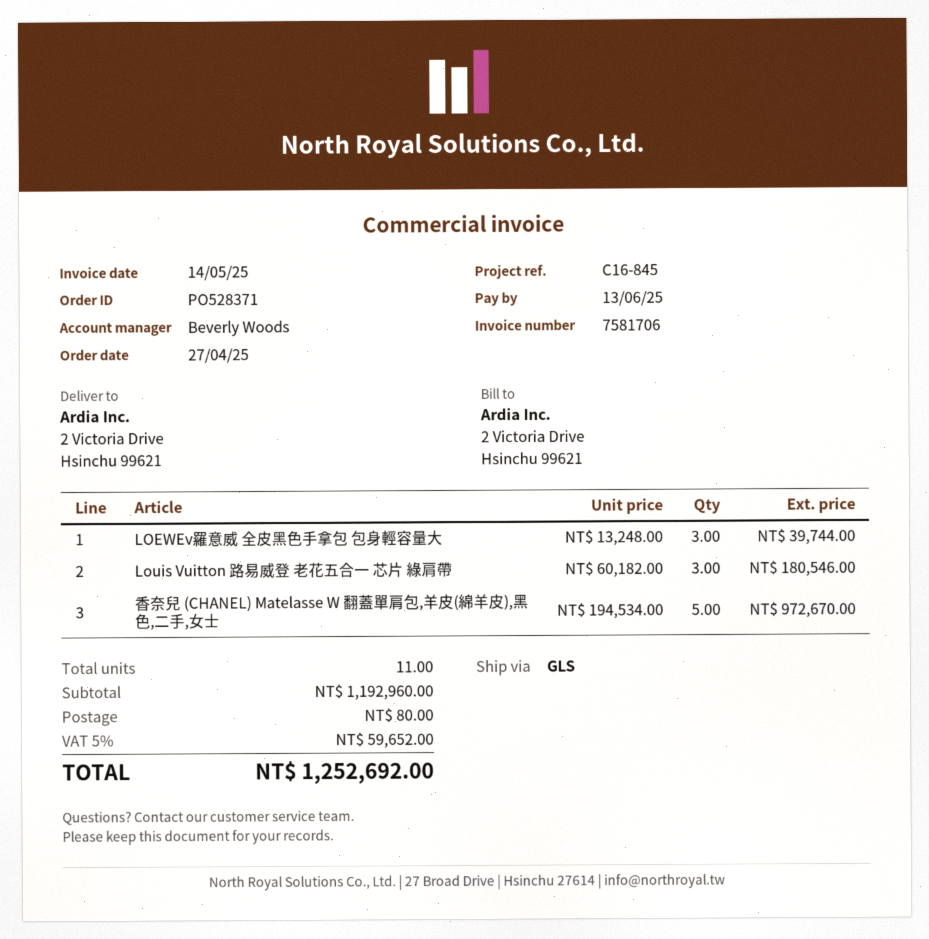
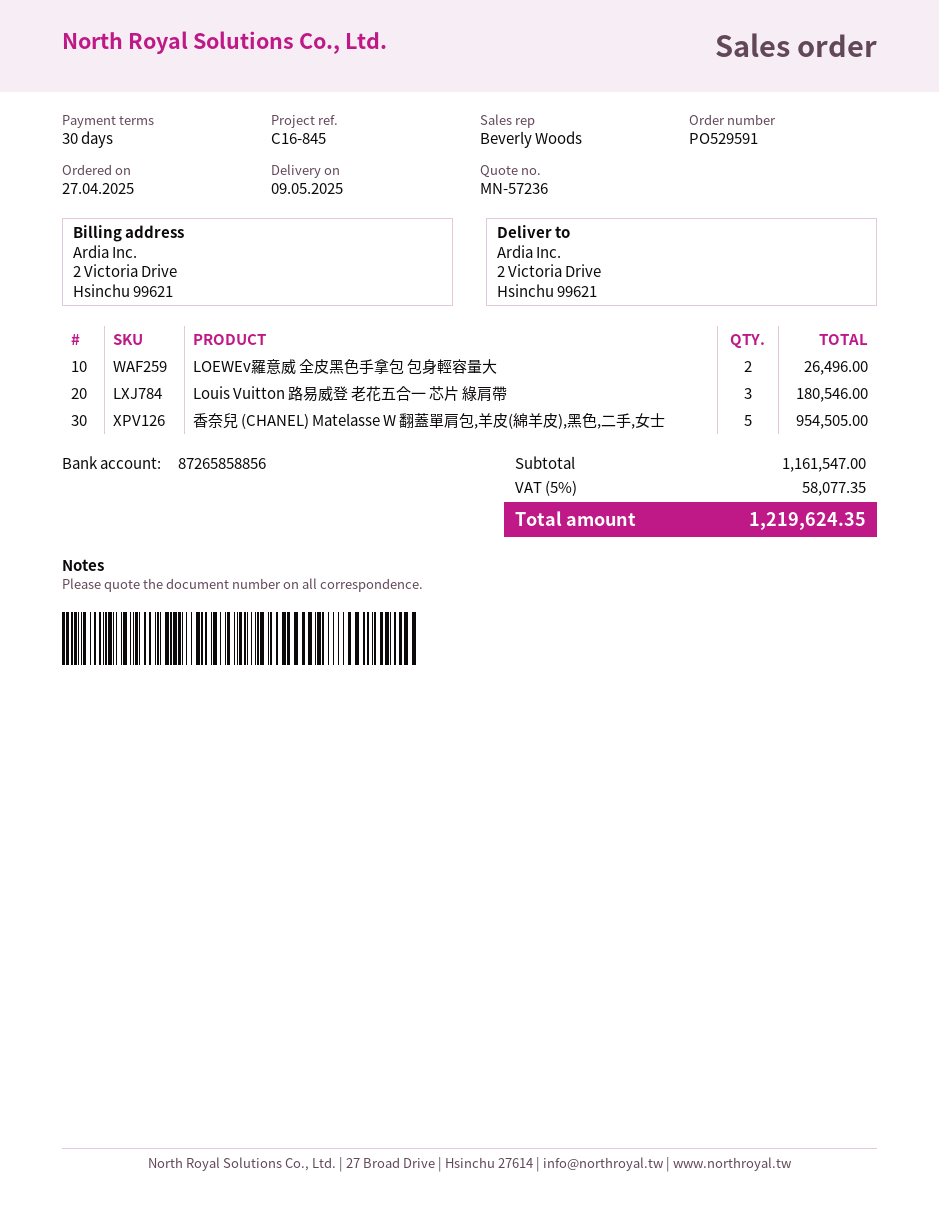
order number: PO528371 -> PO529591
LOEWEv羅意威 全皮黑色手拿包 包身輕容量大: 3 for 39744.00 -> 2 for 26496.00
香奈兒 (CHANEL) Matelasse W 翻蓋單肩包,羊皮(綿羊皮),黑色,二手,女士: 5 for 972670.00 -> 5 for 954505.00
subtotal: 1192960.00 -> 1161547.00
shipping: 80.00 -> none
tax: 5% = 59652.00 -> 5% = 58077.35
total: 1252692.00 -> 1219624.35

